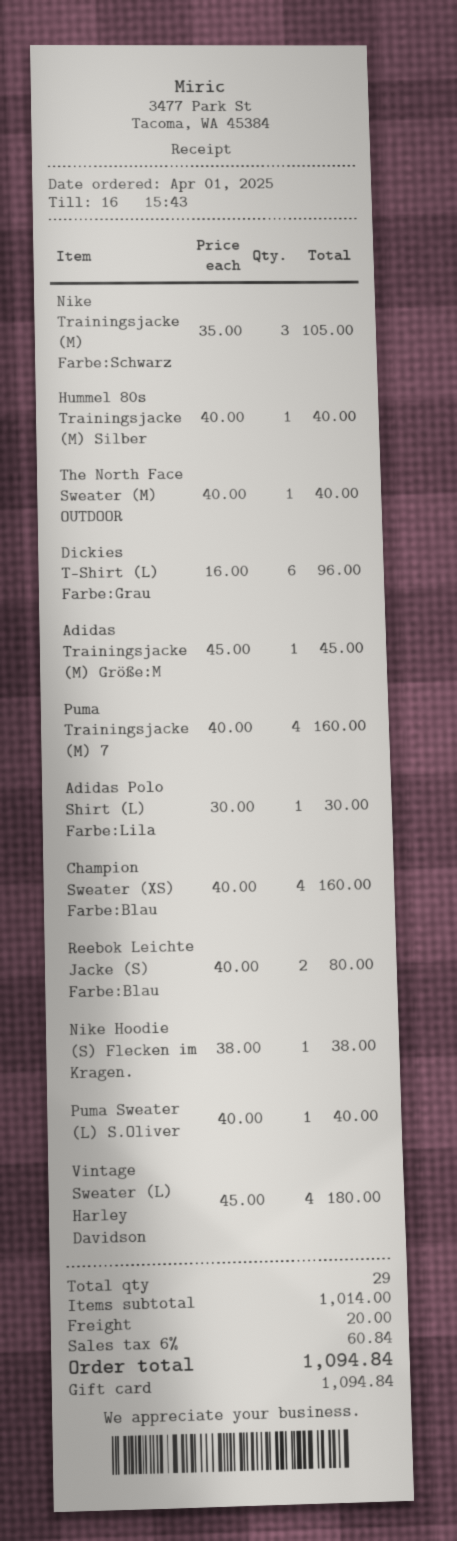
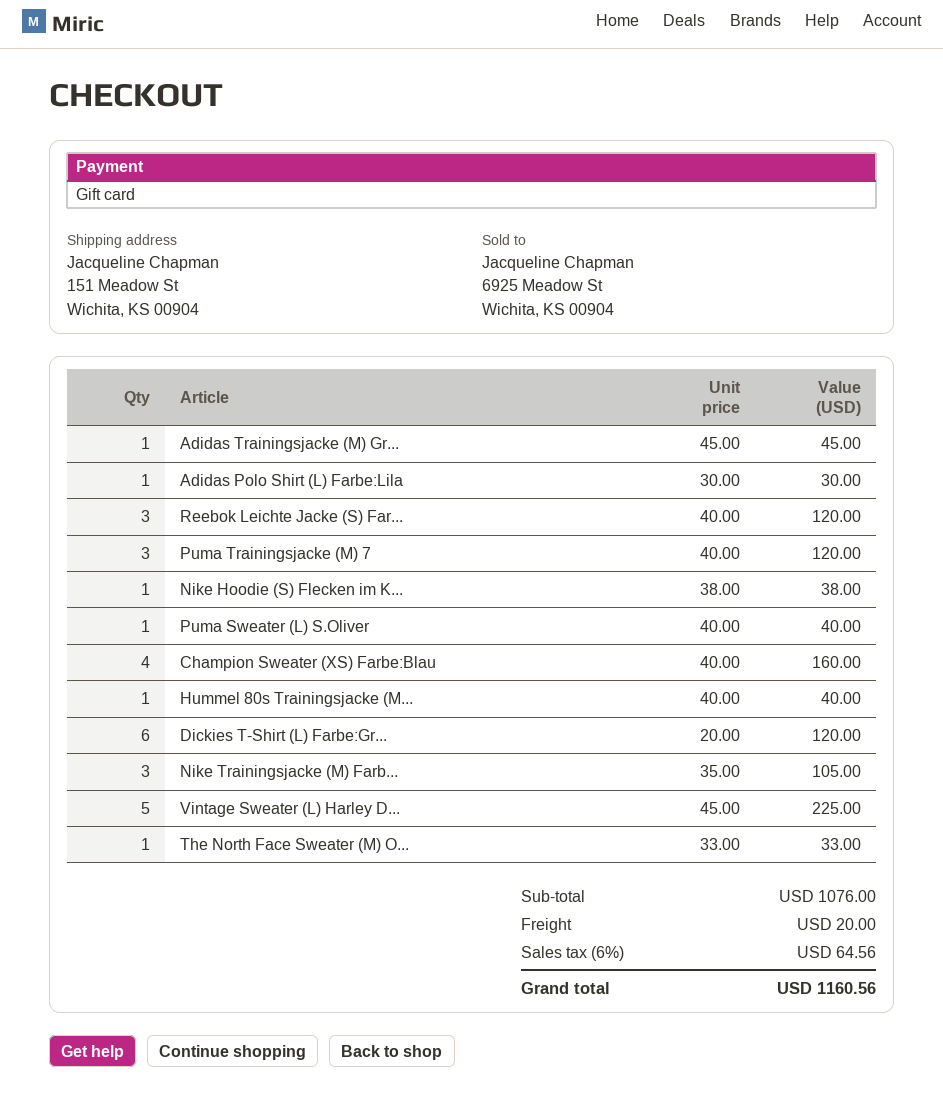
The North Face Sweater (M) OUTDOOR: 1 x 40.00 = 40.00 -> 1 x 33.00 = 33.00
Dickies T-Shirt (L) Farbe:Grau: 6 x 16.00 = 96.00 -> 6 x 20.00 = 120.00
Puma Trainingsjacke (M) 7: 4 x 40.00 = 160.00 -> 3 x 40.00 = 120.00
Reebok Leichte Jacke (S) Farbe:Blau: 2 x 40.00 = 80.00 -> 3 x 40.00 = 120.00
Vintage Sweater (L) Harley Davidson: 4 x 45.00 = 180.00 -> 5 x 45.00 = 225.00
subtotal: 1014.00 -> 1076.00
tax: 6% = 60.84 -> 6% = 64.56
total: 1094.84 -> 1160.56

